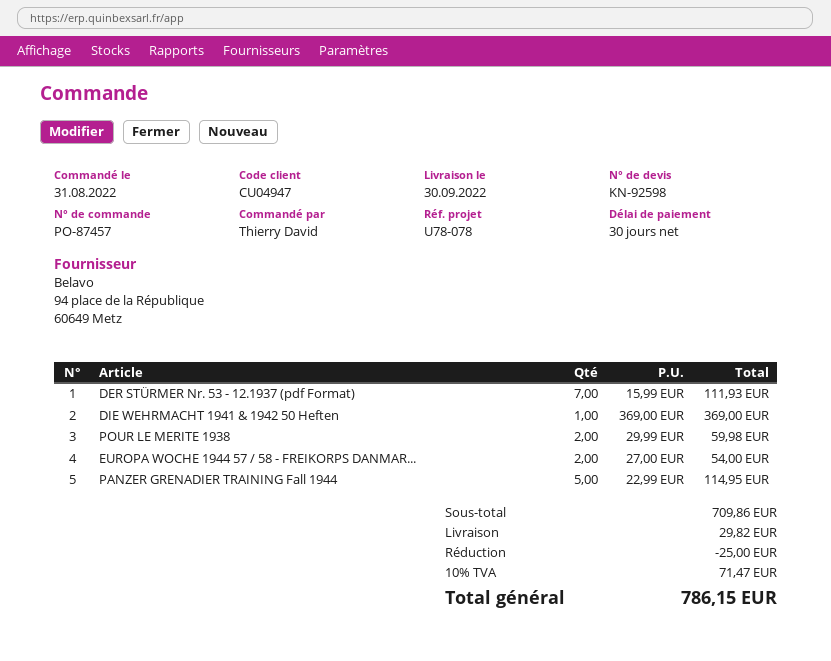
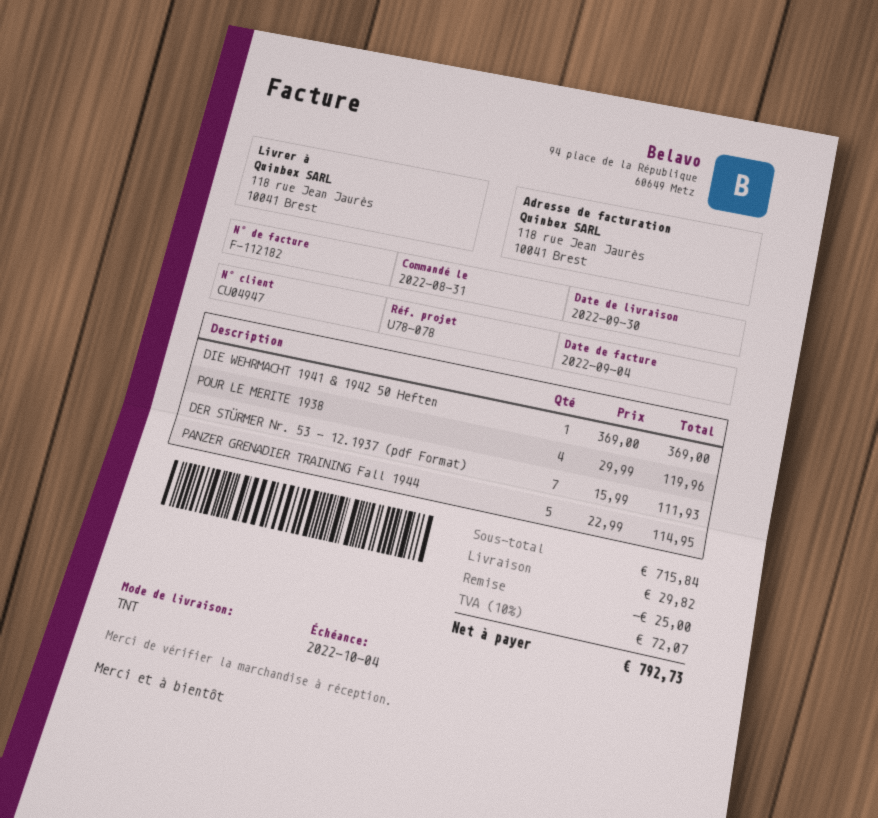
POUR LE MERITE 1938: 2 x 29.99 = 59.98 -> 4 x 29.99 = 119.96
EUROPA WOCHE 1944 57 / 58 - FREIKORPS DANMAR...: 2 x 27.00 = 54.00 -> none
subtotal: 709.86 -> 715.84
tax: 10% = 71.47 -> 10% = 72.07
total: 786.15 -> 792.73

